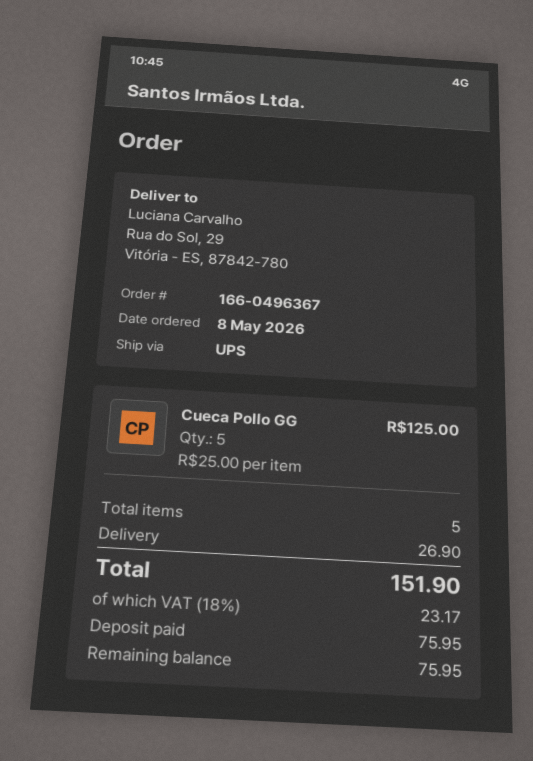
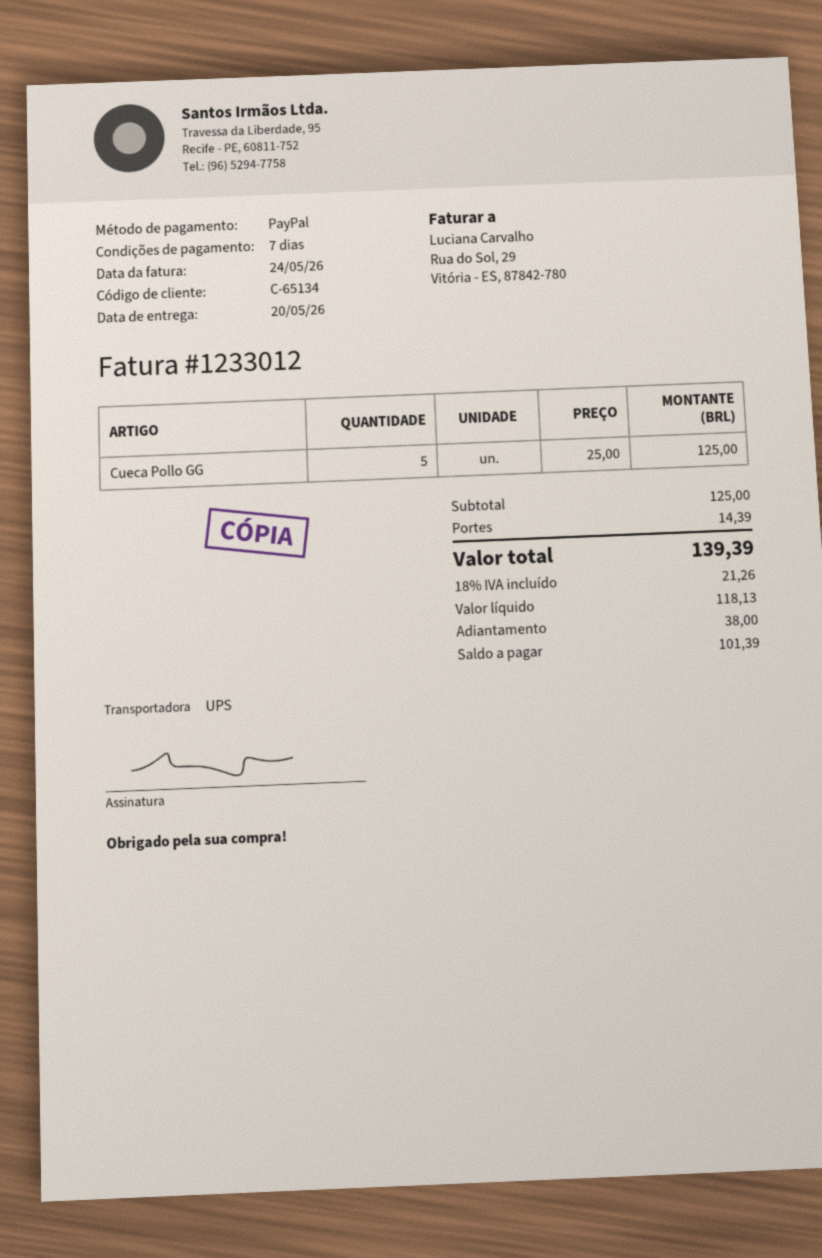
shipping: 26.90 -> 14.39
tax: 18% = 23.17 -> 18% = 21.26
total: 151.90 -> 139.39
deposit: 75.95 -> 38.00
balance: 75.95 -> 101.39

